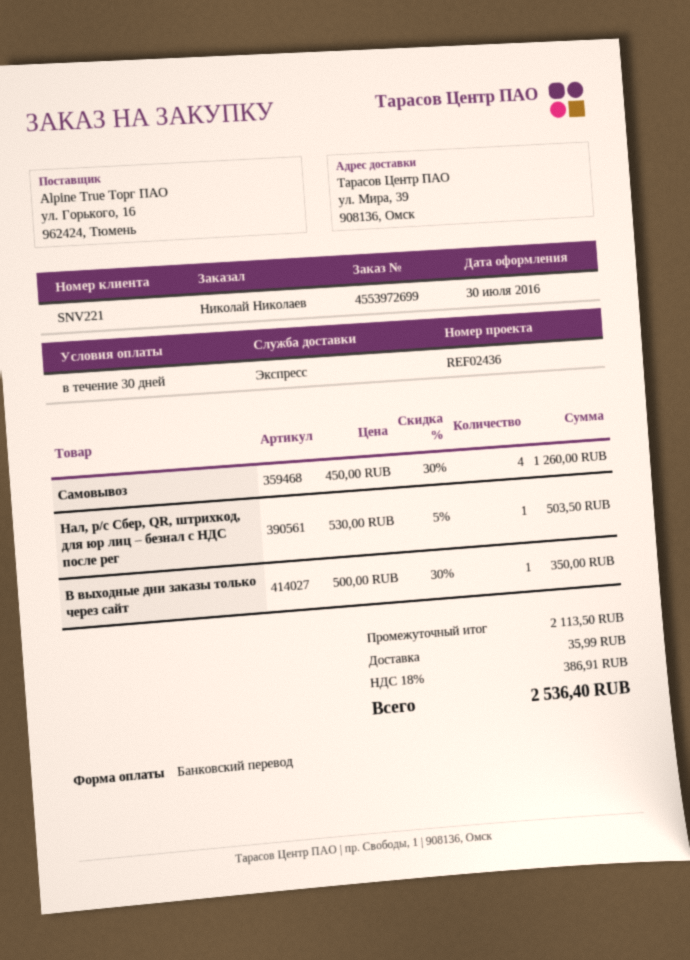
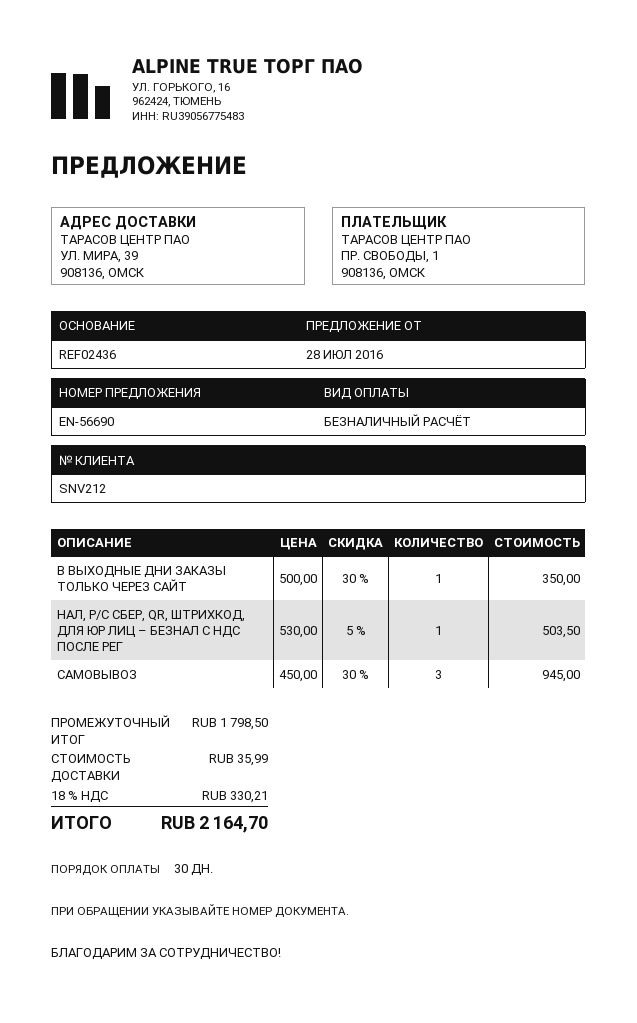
customer number: SNV221 -> SNV212
Самовывоз: 4 x 450.00 - 30% = 1260.00 -> 3 x 450.00 - 30% = 945.00
subtotal: 2113.50 -> 1798.50
tax: 18% = 386.91 -> 18% = 330.21
total: 2536.40 -> 2164.70

